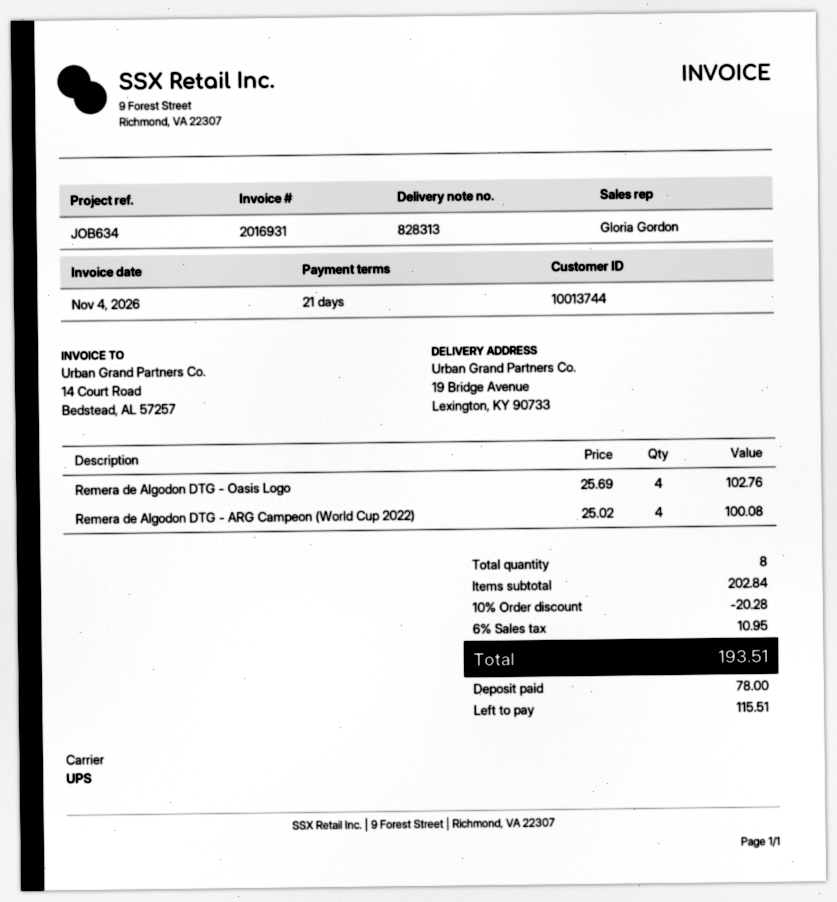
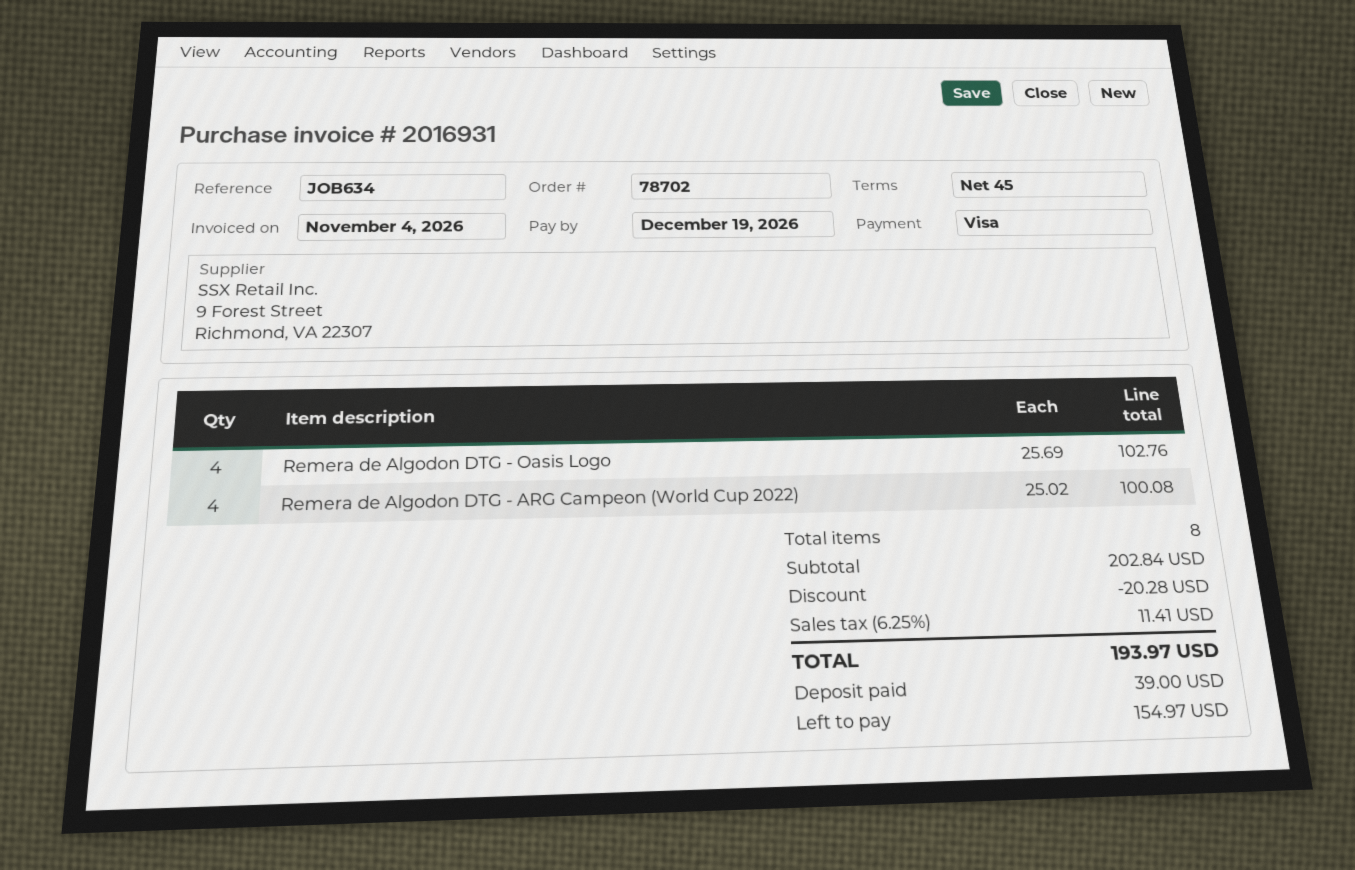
payment terms: 21 days -> 45 days
tax: 6% = 10.95 -> 6.25% = 11.41
total: 193.51 -> 193.97
deposit: 78.00 -> 39.00
balance: 115.51 -> 154.97

